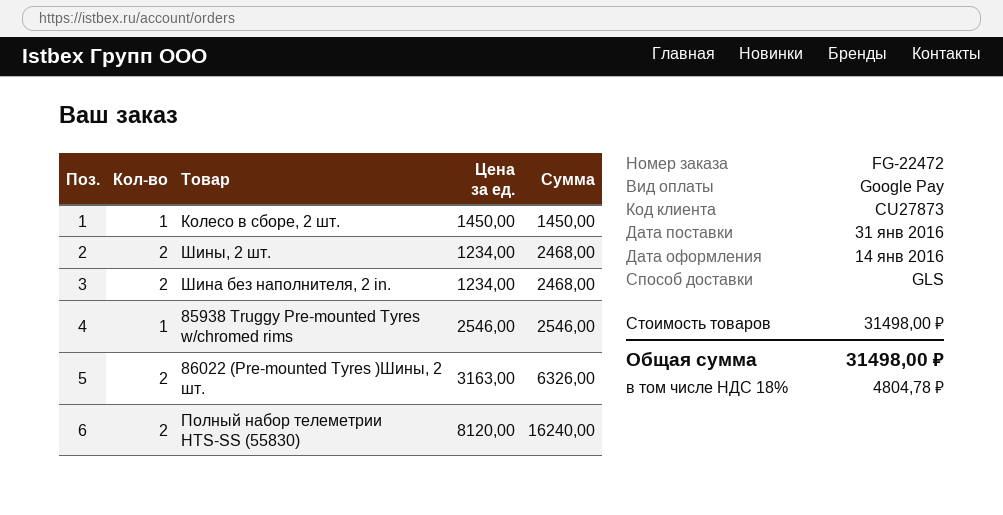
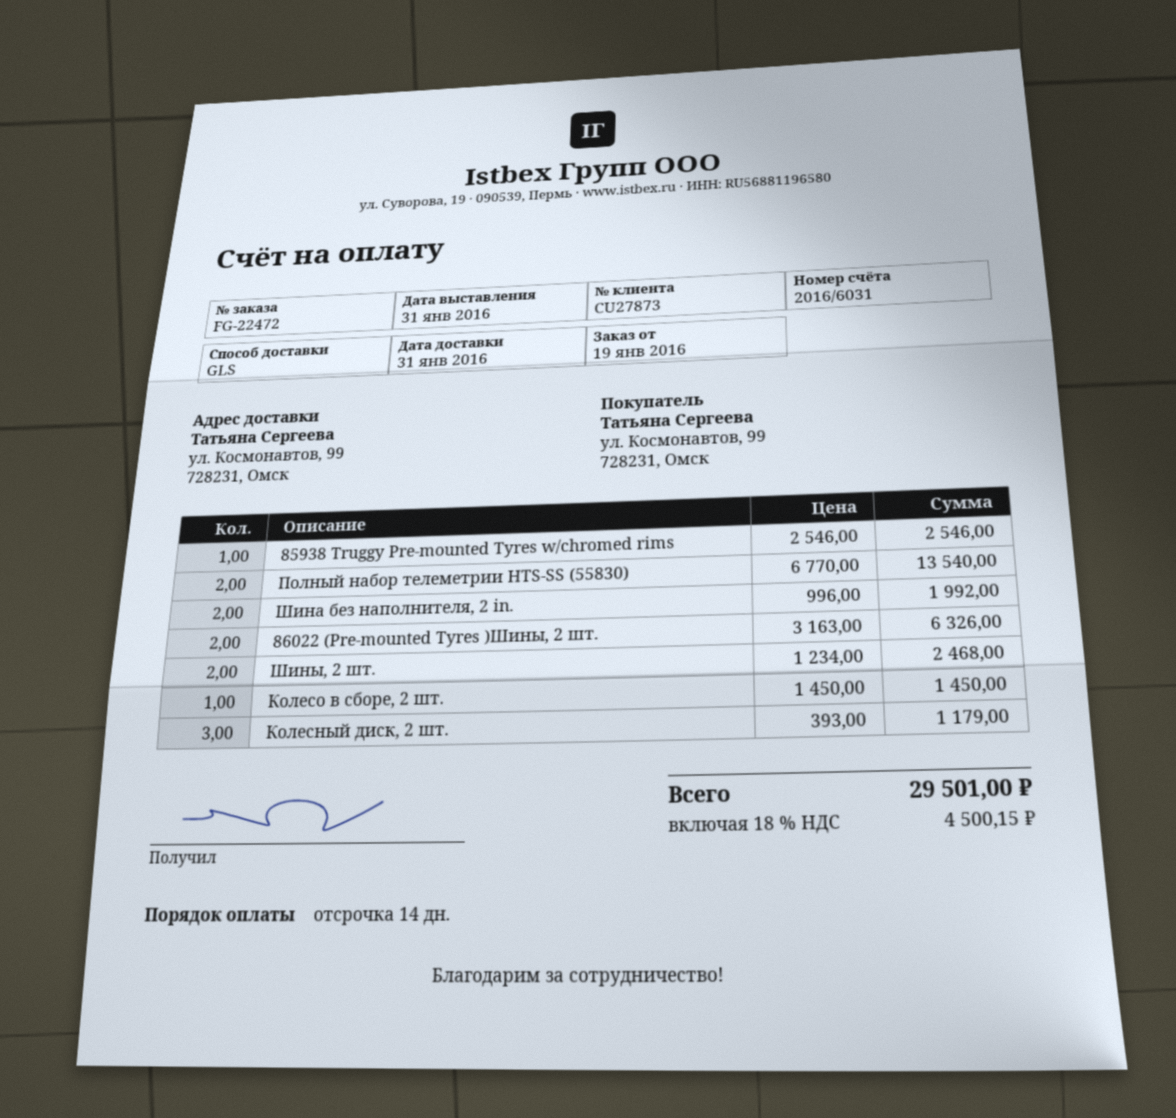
order date: 2016-01-14 -> 2016-01-19
Шина без наполнителя, 2 in.: 2 x 1234.00 = 2468.00 -> 2 x 996.00 = 1992.00
Полный набор телеметрии HTS-SS (55830): 2 x 8120.00 = 16240.00 -> 2 x 6770.00 = 13540.00
Колесный диск, 2 шт.: none -> 3 x 393.00 = 1179.00
tax: 18% = 4804.78 -> 18% = 4500.15
total: 31498.00 -> 29501.00

